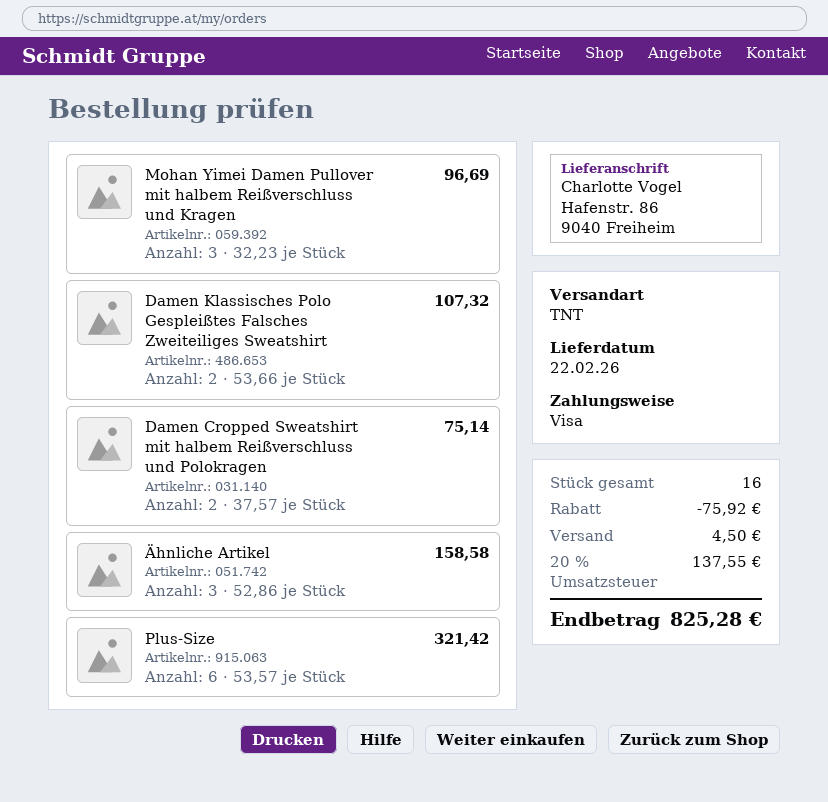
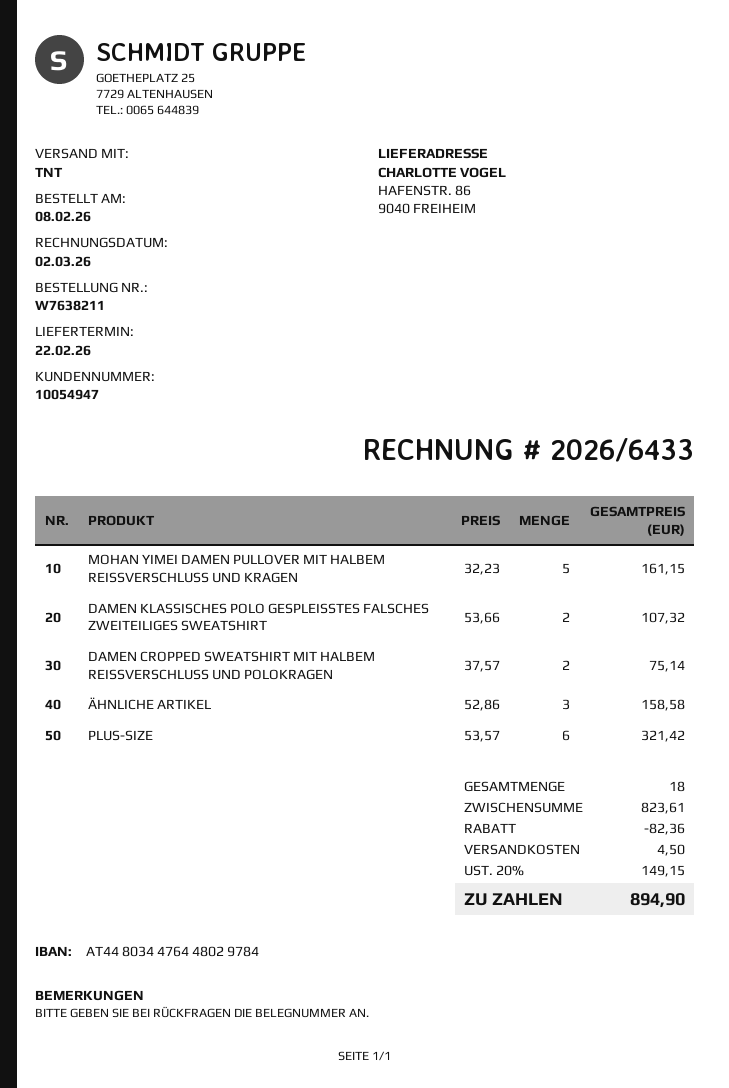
Mohan Yimei Damen Pullover mit halbem Reißverschluss und Kragen: 3 x 32.23 = 96.69 -> 5 x 32.23 = 161.15
total quantity: 16 -> 18
discount: 75.92 -> 82.36
tax: 20% = 137.55 -> 20% = 149.15
total: 825.28 -> 894.90

